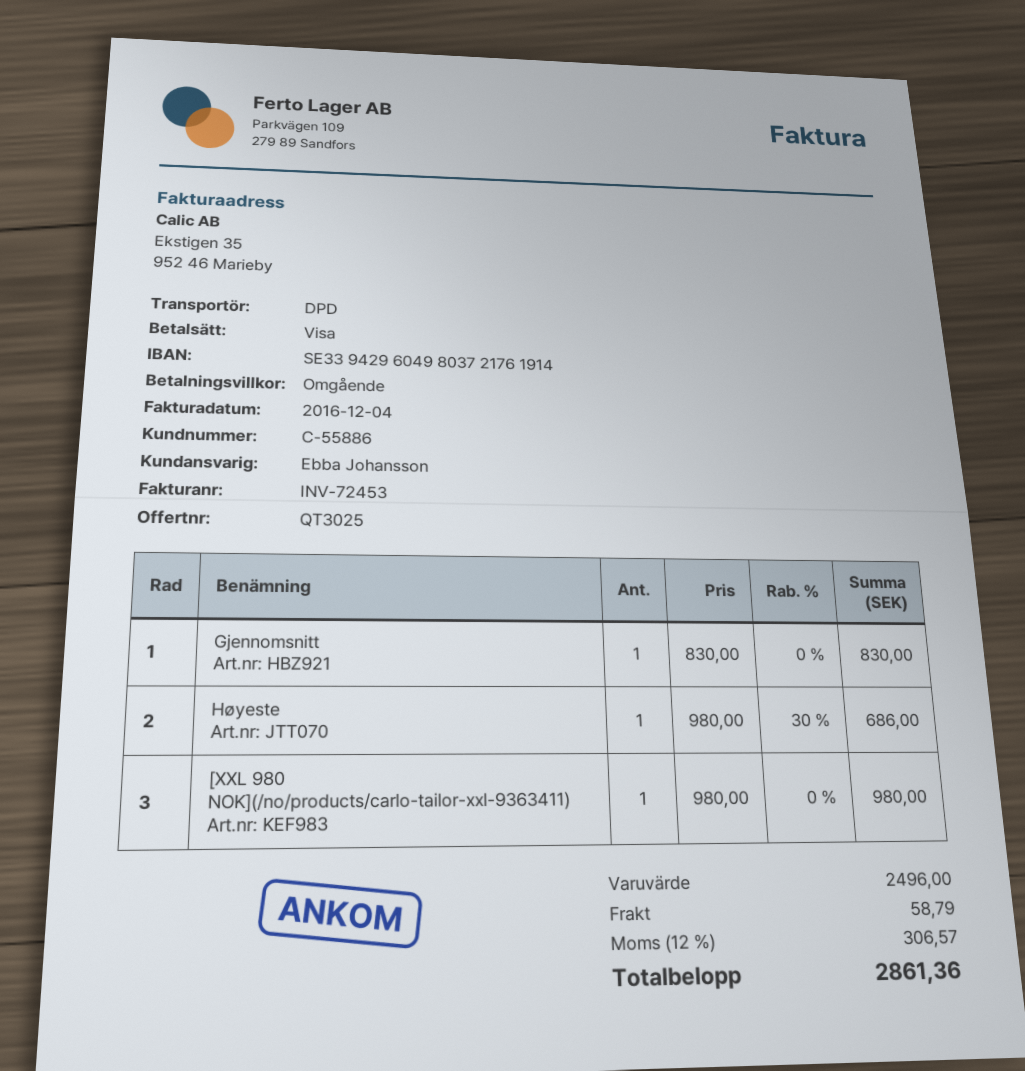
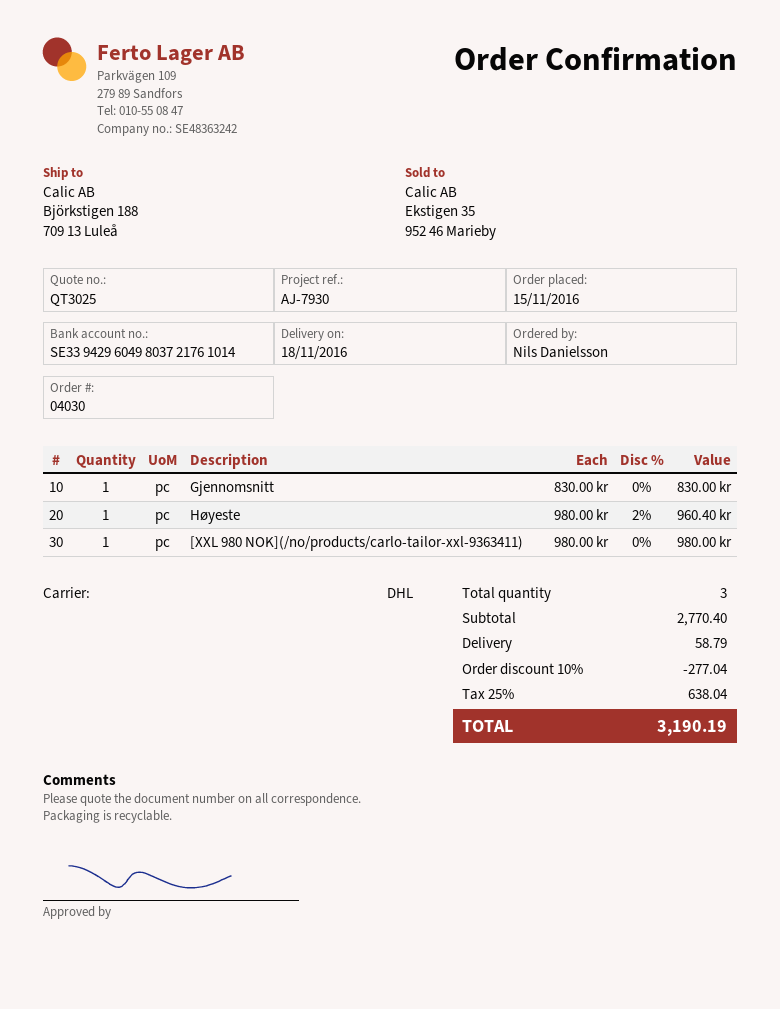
bank account: SE3394296049803721761914 -> SE3394296049803721761014
shipping method: DPD -> DHL
Høyeste: 1 x 980.00 - 30% = 686.00 -> 1 x 980.00 - 2% = 960.40
subtotal: 2496.00 -> 2770.40
discount: none -> 10% = 277.04
tax: 12% = 306.57 -> 25% = 638.04
total: 2861.36 -> 3190.19

